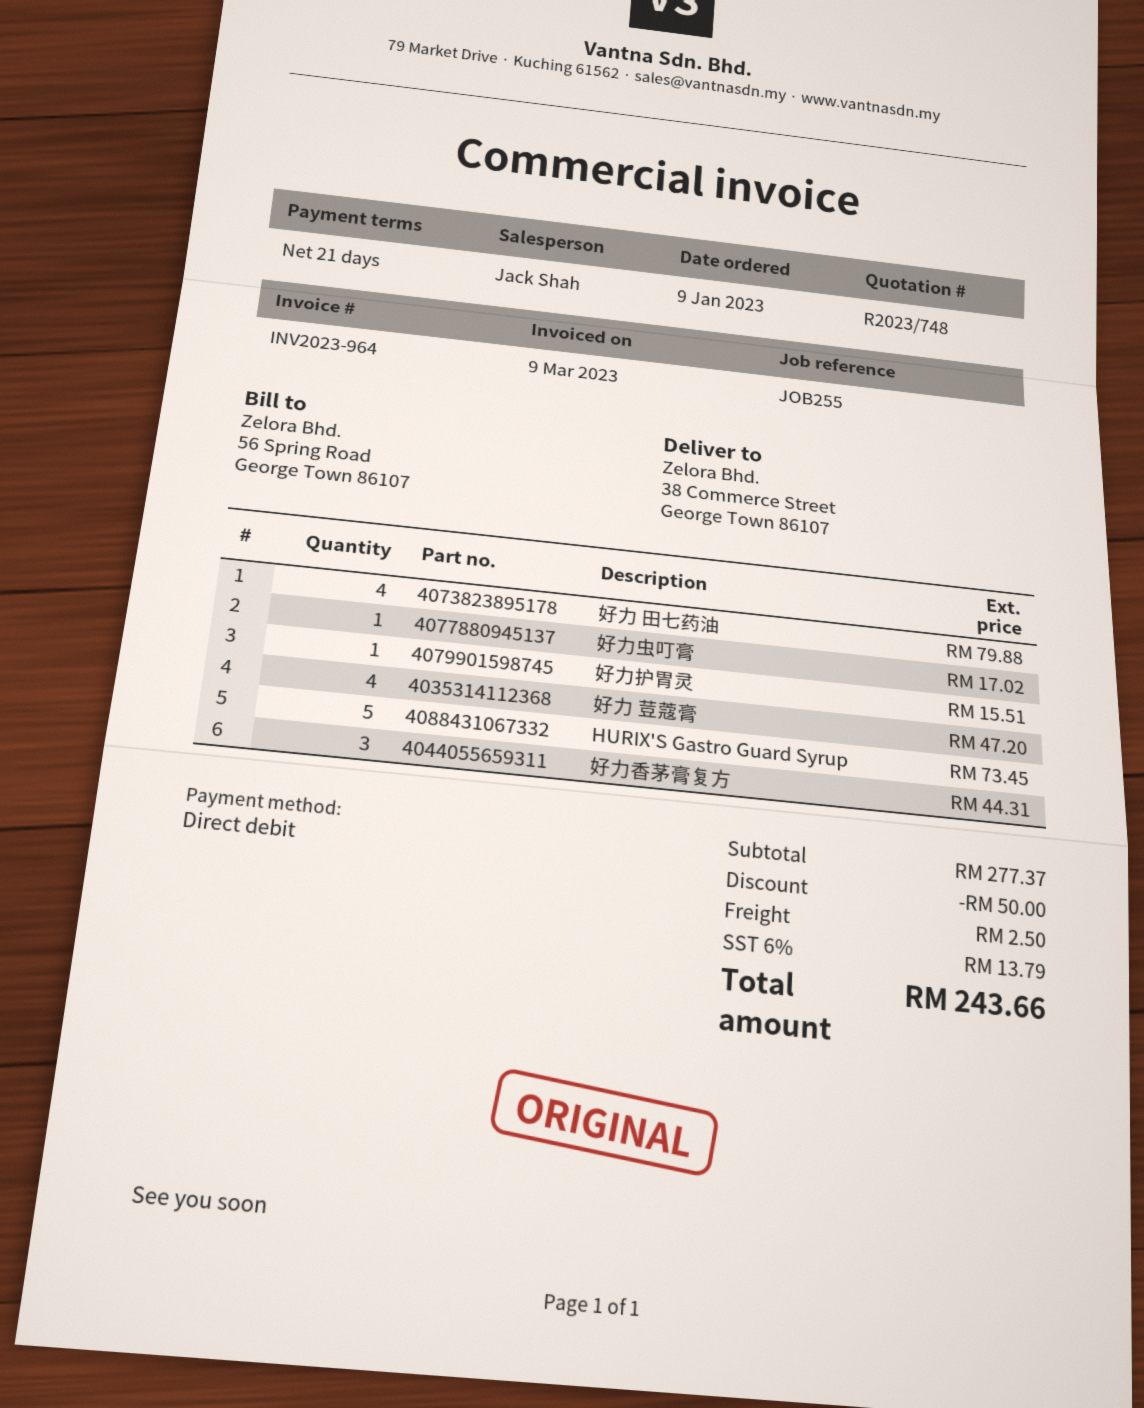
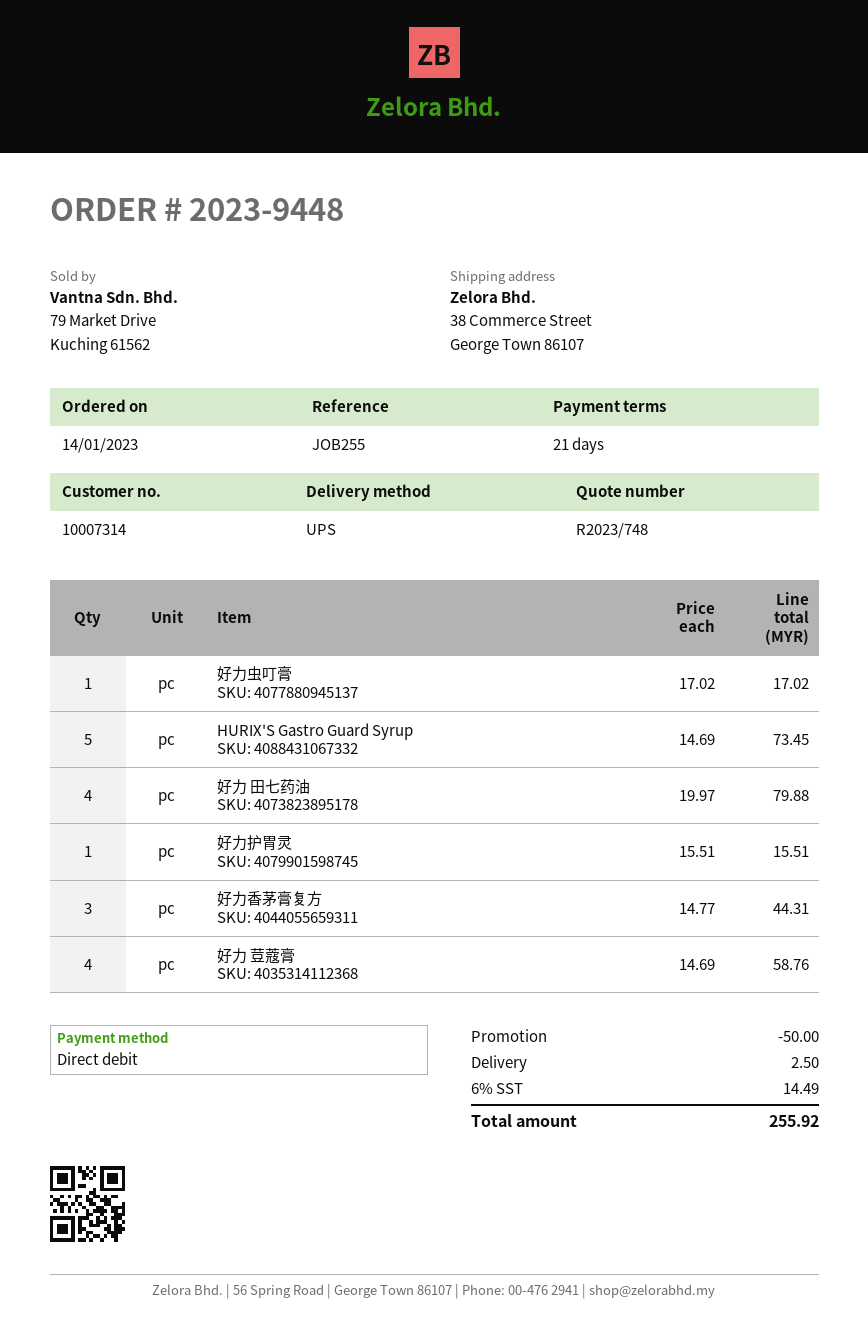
order date: 2023-01-09 -> 2023-01-14
好力 荳蔻膏: 4 for 47.20 -> 4 for 58.76
tax: 6% = 13.79 -> 6% = 14.49
total: 243.66 -> 255.92

